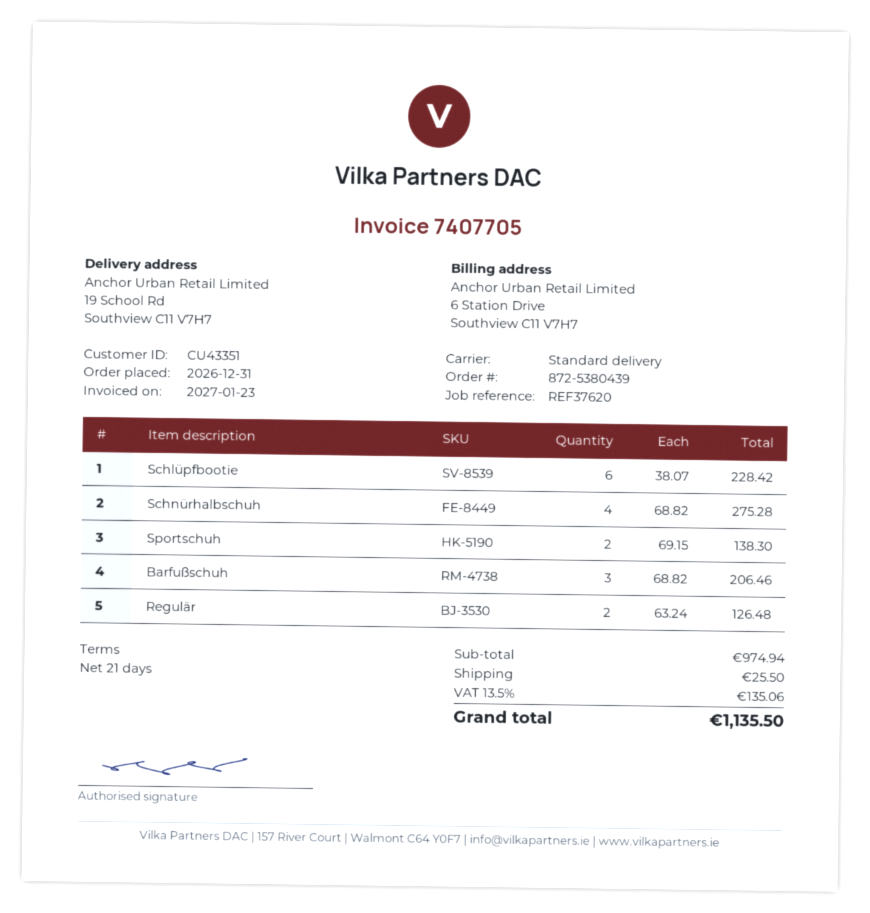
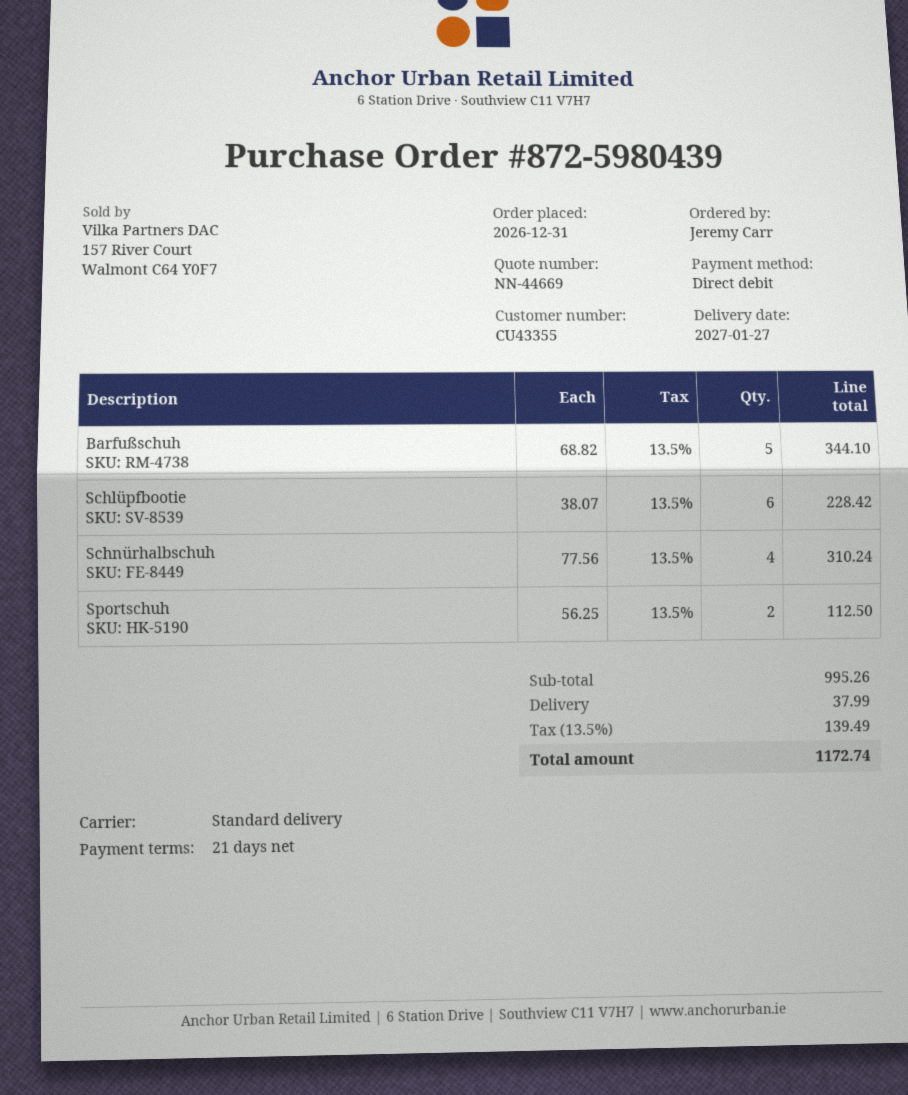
order number: 872-5380439 -> 872-5980439
customer number: CU43351 -> CU43355
Schnürhalbschuh: 4 x 68.82 = 275.28 -> 4 x 77.56 = 310.24
Sportschuh: 2 x 69.15 = 138.30 -> 2 x 56.25 = 112.50
Barfußschuh: 3 x 68.82 = 206.46 -> 5 x 68.82 = 344.10
Regulär: 2 x 63.24 = 126.48 -> none
subtotal: 974.94 -> 995.26
shipping: 25.50 -> 37.99
tax: 13.5% = 135.06 -> 13.5% = 139.49
total: 1135.50 -> 1172.74

